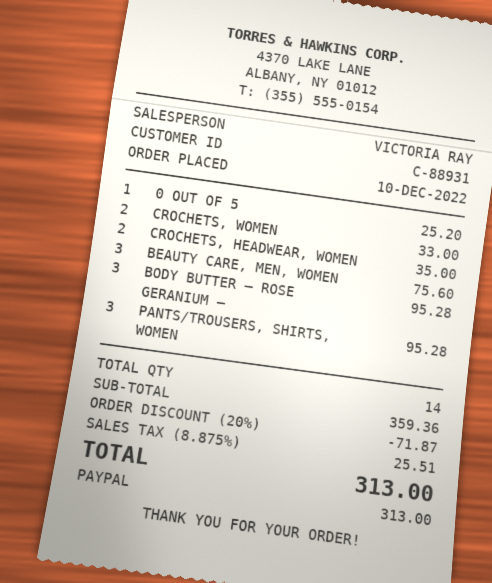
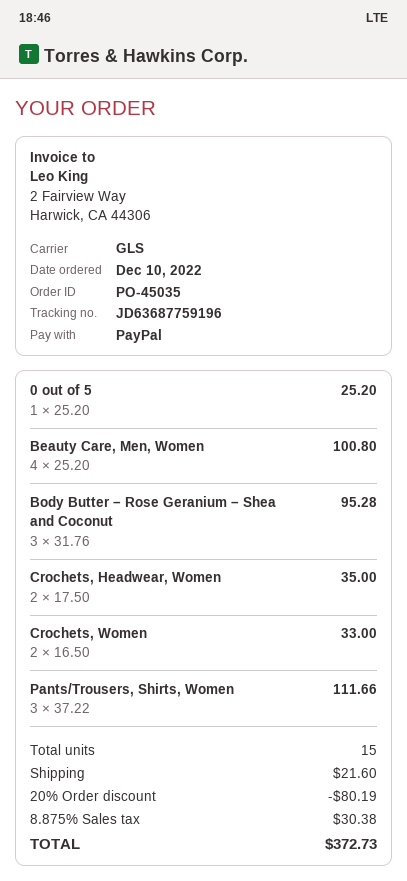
BEAUTY CARE, MEN, WOMEN: 3 for 75.60 -> 4 for 100.80
PANTS/TROUSERS, SHIRTS, WOMEN: 3 for 95.28 -> 3 for 111.66
total quantity: 14 -> 15
discount: 20% = 71.87 -> 20% = 80.19
shipping: none -> 21.60
tax: 8.875% = 25.51 -> 8.875% = 30.38
total: 313.00 -> 372.73

